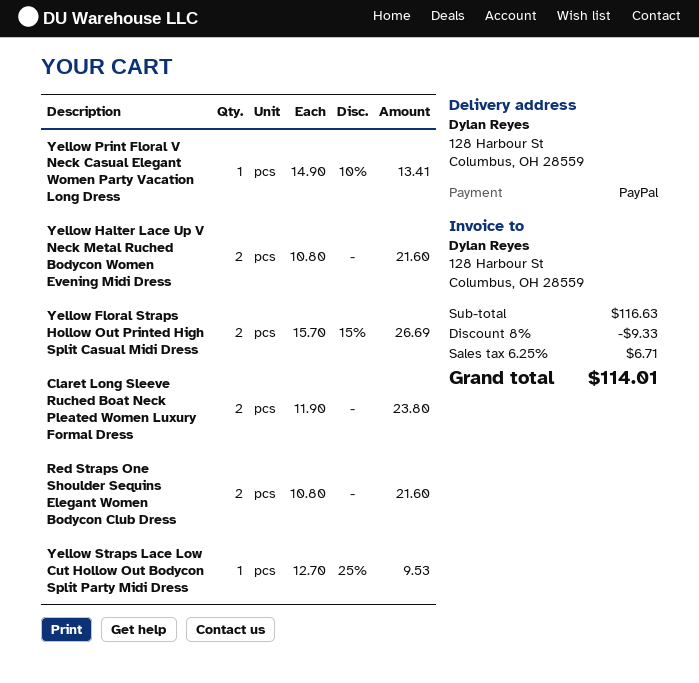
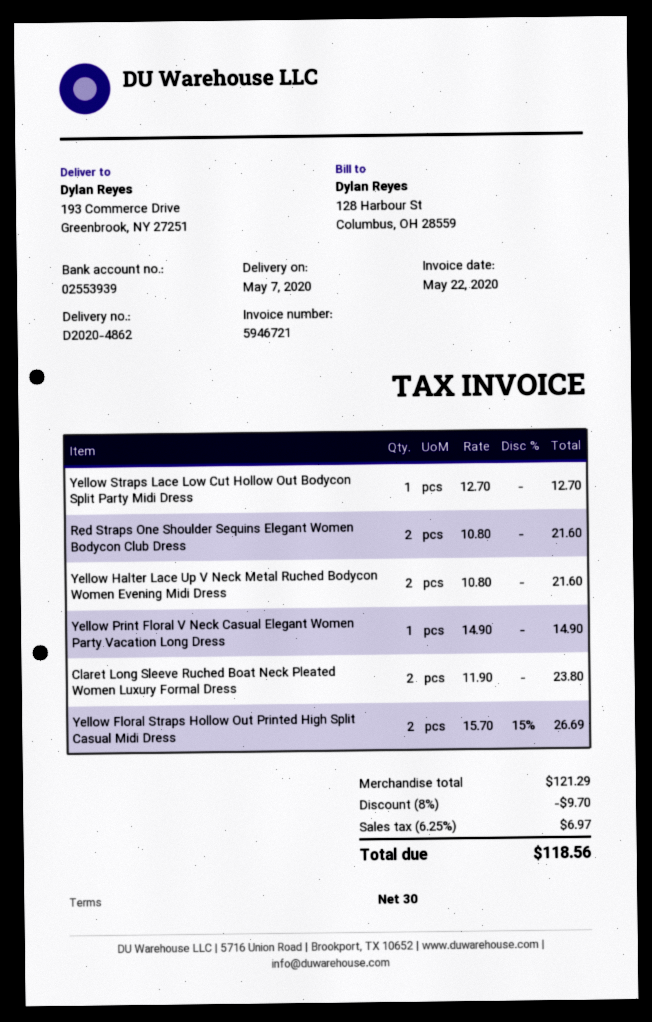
ship to: 128 Harbour St, Columbus, OH 28559 -> 193 Commerce Drive, Greenbrook, NY 27251
Yellow Print Floral V Neck Casual Elegant Women Party Vacation Long Dress: 1 x 14.90 - 10% = 13.41 -> 1 x 14.90 = 14.90
Yellow Straps Lace Low Cut Hollow Out Bodycon Split Party Midi Dress: 1 x 12.70 - 25% = 9.53 -> 1 x 12.70 = 12.70
subtotal: 116.63 -> 121.29
discount: 8% = 9.33 -> 8% = 9.70
tax: 6.25% = 6.71 -> 6.25% = 6.97
total: 114.01 -> 118.56

